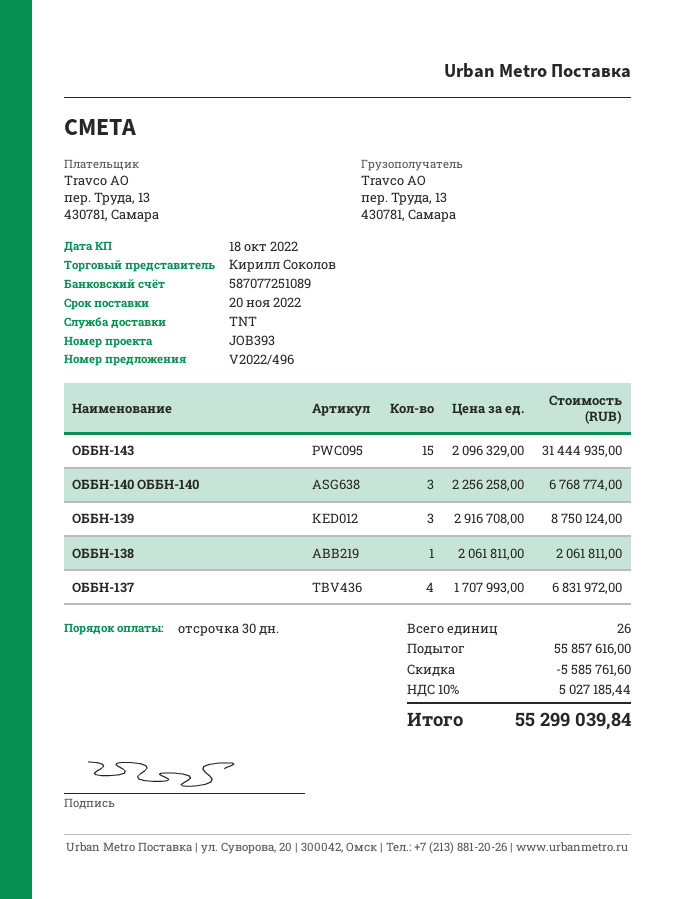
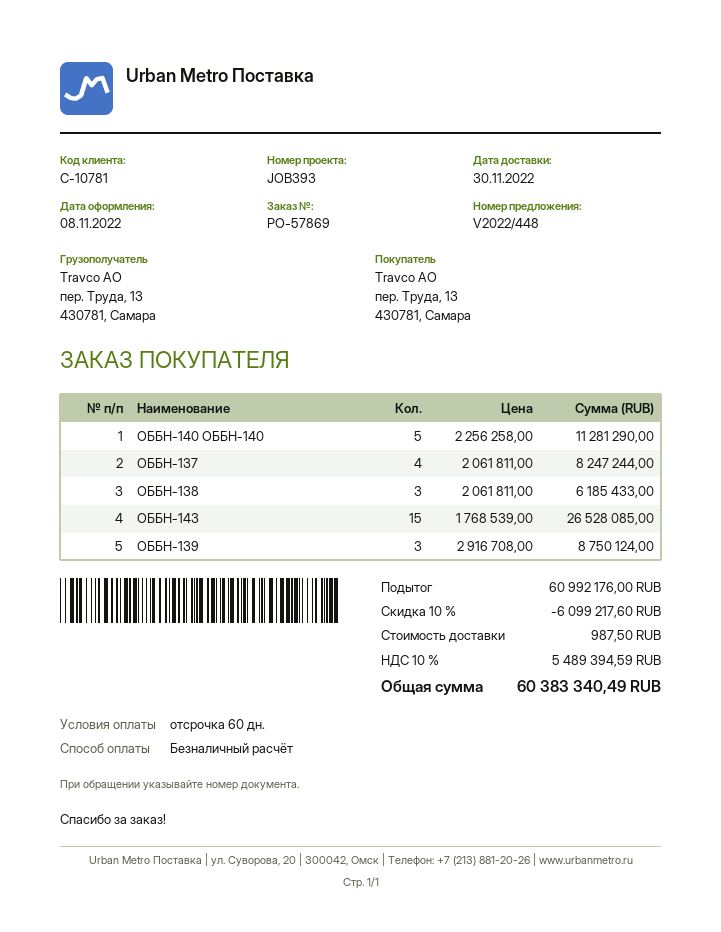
quote number: V2022/496 -> V2022/448
delivery date: 2022-11-20 -> 2022-11-30
payment terms: 30 days -> 60 days
ОББН-143: 15 x 2096329.00 = 31444935.00 -> 15 x 1768539.00 = 26528085.00
ОББН-140 ОББН-140: 3 x 2256258.00 = 6768774.00 -> 5 x 2256258.00 = 11281290.00
ОББН-138: 1 x 2061811.00 = 2061811.00 -> 3 x 2061811.00 = 6185433.00
ОББН-137: 4 x 1707993.00 = 6831972.00 -> 4 x 2061811.00 = 8247244.00
subtotal: 55857616.00 -> 60992176.00
discount: 5585761.60 -> 6099217.60
shipping: none -> 987.50
tax: 10% = 5027185.44 -> 10% = 5489394.59
total: 55299039.84 -> 60383340.49

